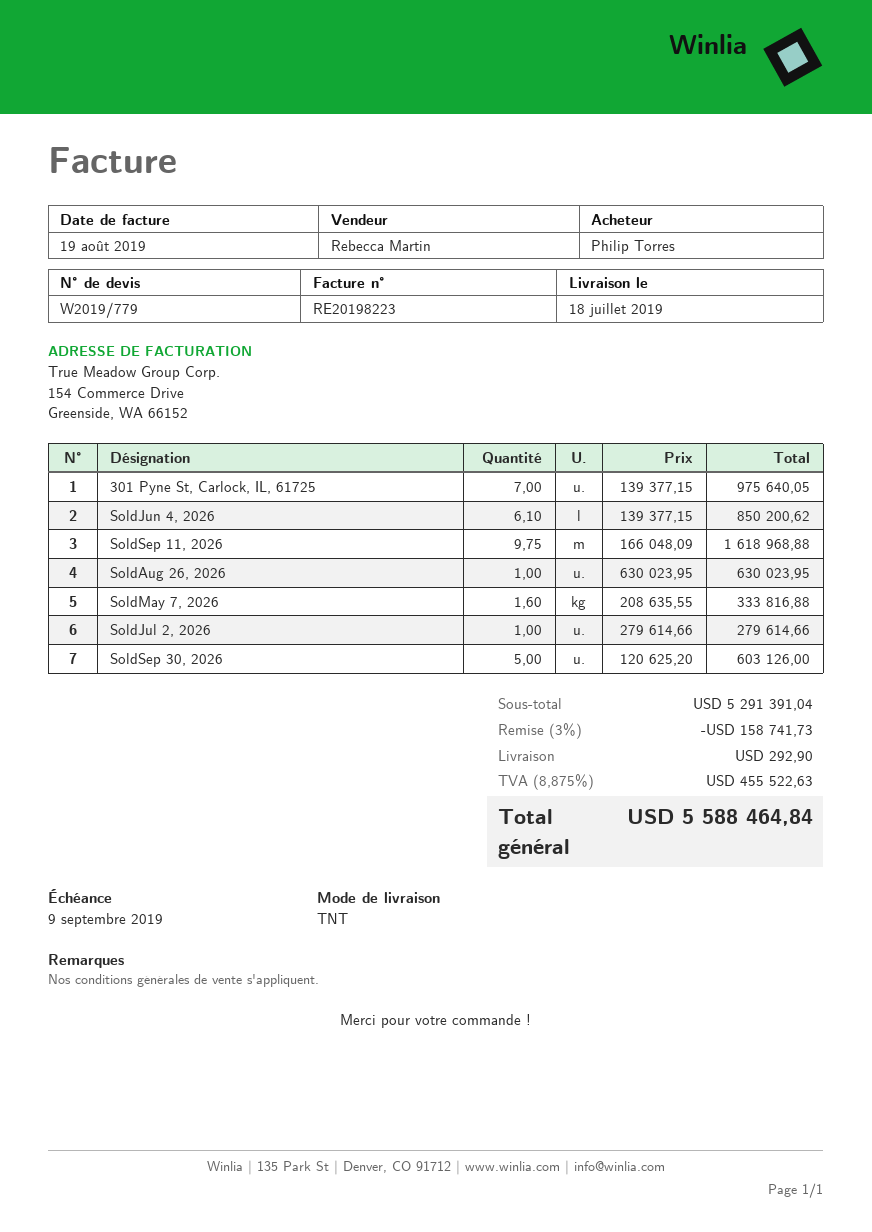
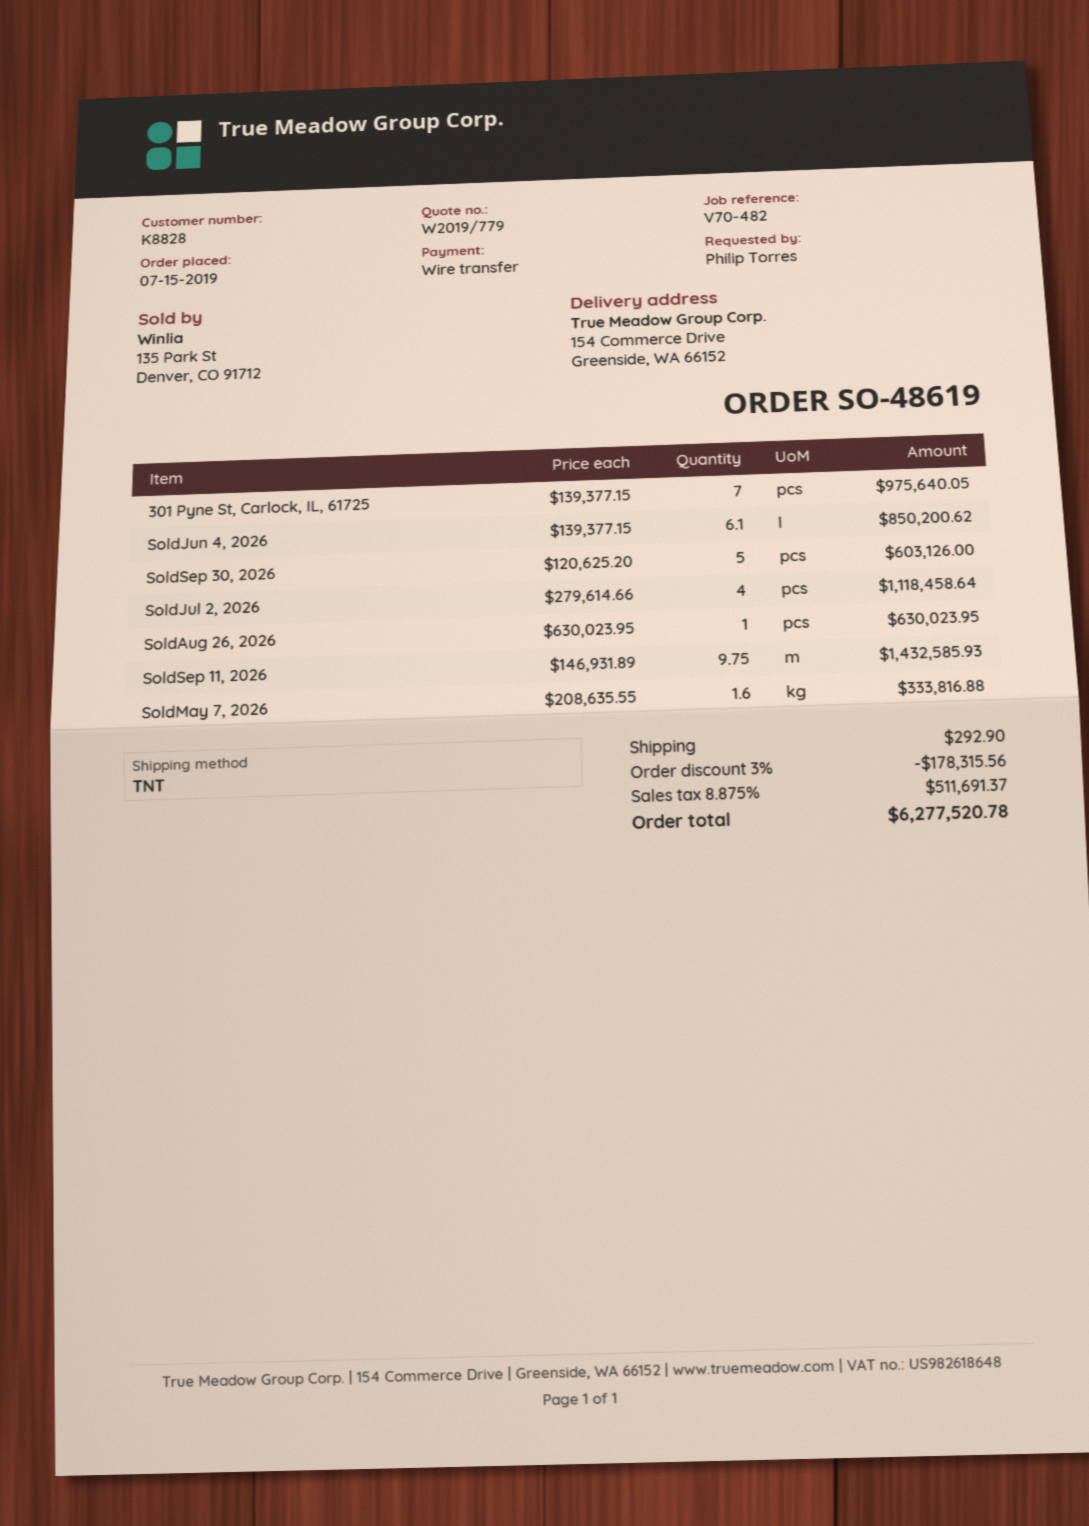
SoldSep 11, 2026: 9.75 x 166048.09 = 1618968.88 -> 9.75 x 146931.89 = 1432585.93
SoldJul 2, 2026: 1 x 279614.66 = 279614.66 -> 4 x 279614.66 = 1118458.64
discount: 3% = 158741.73 -> 3% = 178315.56
tax: 8.875% = 455522.63 -> 8.875% = 511691.37
total: 5588464.84 -> 6277520.78

